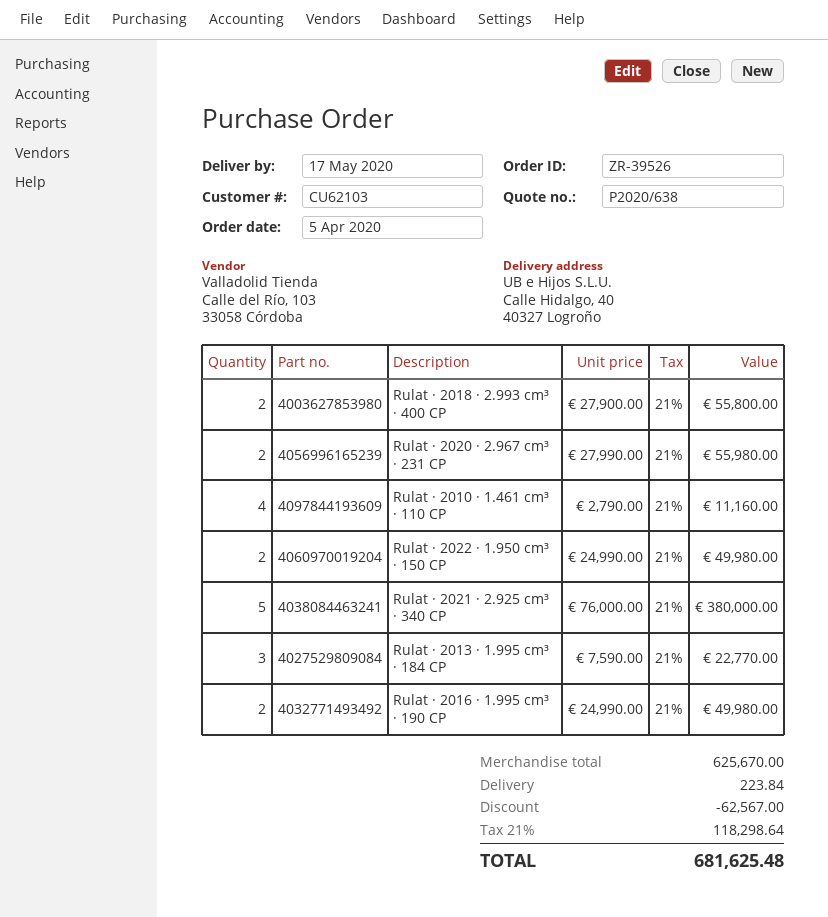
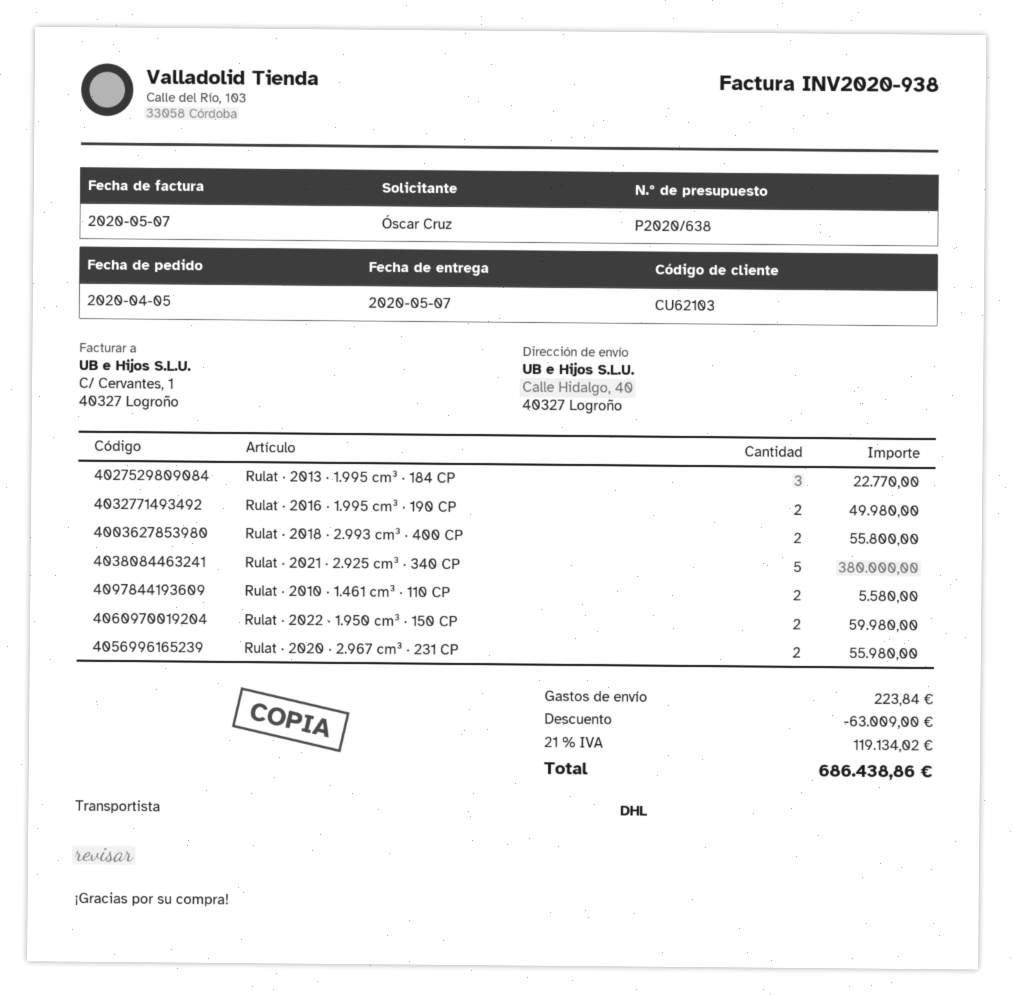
delivery date: 2020-05-17 -> 2020-05-07
Rulat · 2010 · 1.461 cm³ · 110 CP: 4 for 11160.00 -> 2 for 5580.00
Rulat · 2022 · 1.950 cm³ · 150 CP: 2 for 49980.00 -> 2 for 59980.00
discount: 62567.00 -> 63009.00
tax: 21% = 118298.64 -> 21% = 119134.02
total: 681625.48 -> 686438.86

